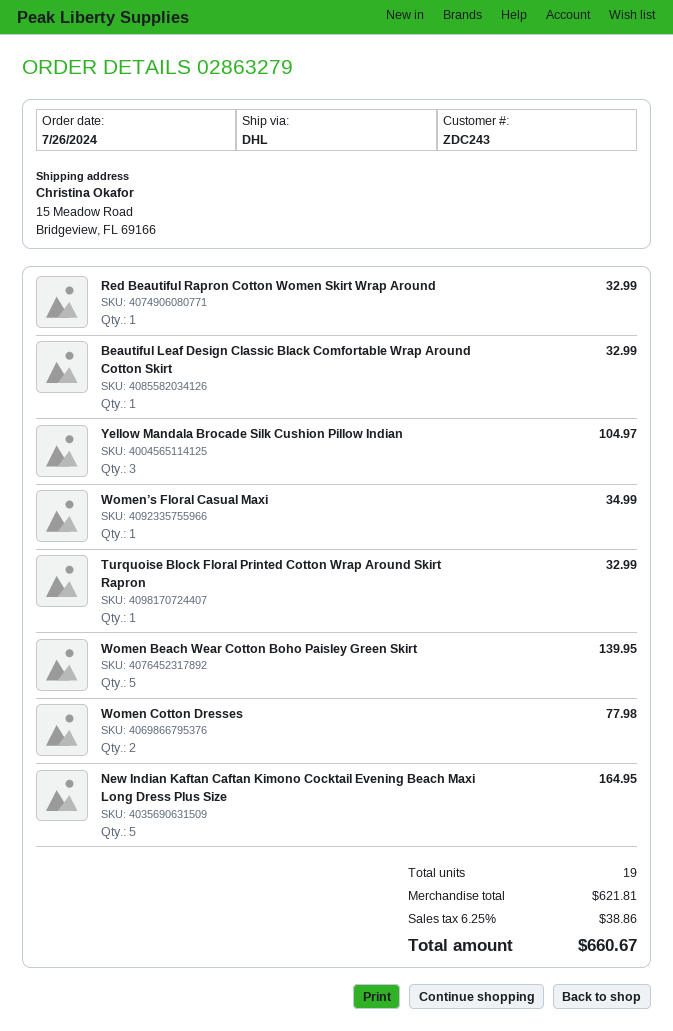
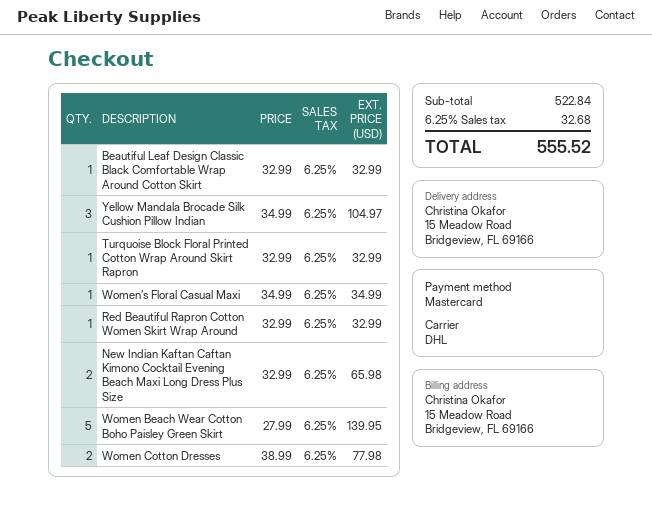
New Indian Kaftan Caftan Kimono Cocktail Evening Beach Maxi Long Dress Plus Size: 5 for 164.95 -> 2 for 65.98
subtotal: 621.81 -> 522.84
tax: 6.25% = 38.86 -> 6.25% = 32.68
total: 660.67 -> 555.52

